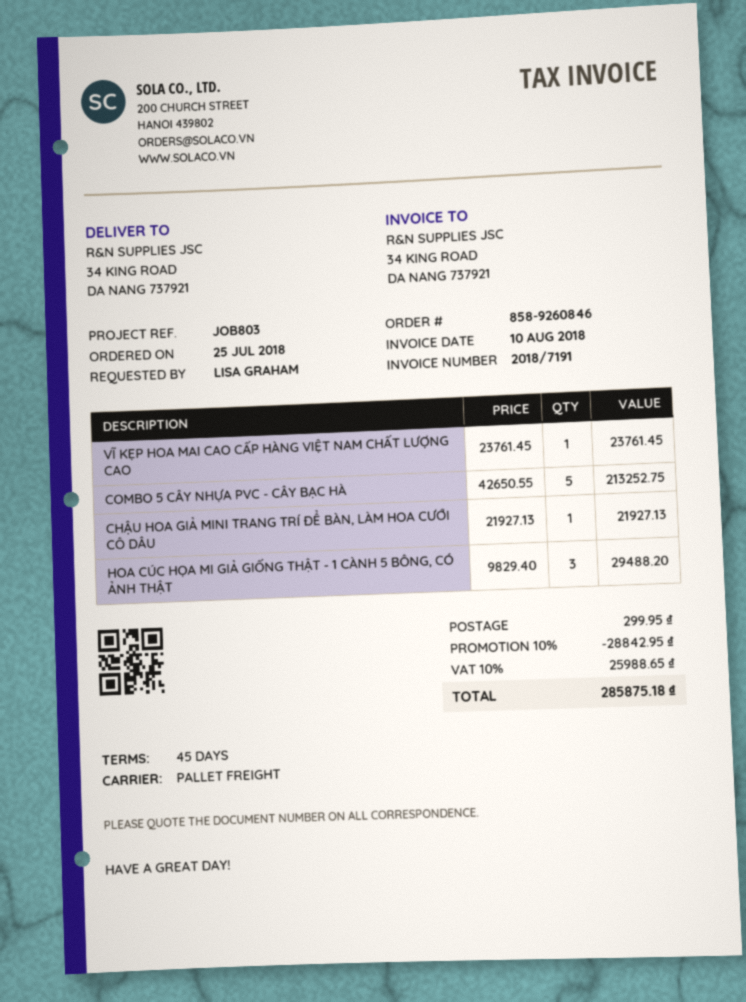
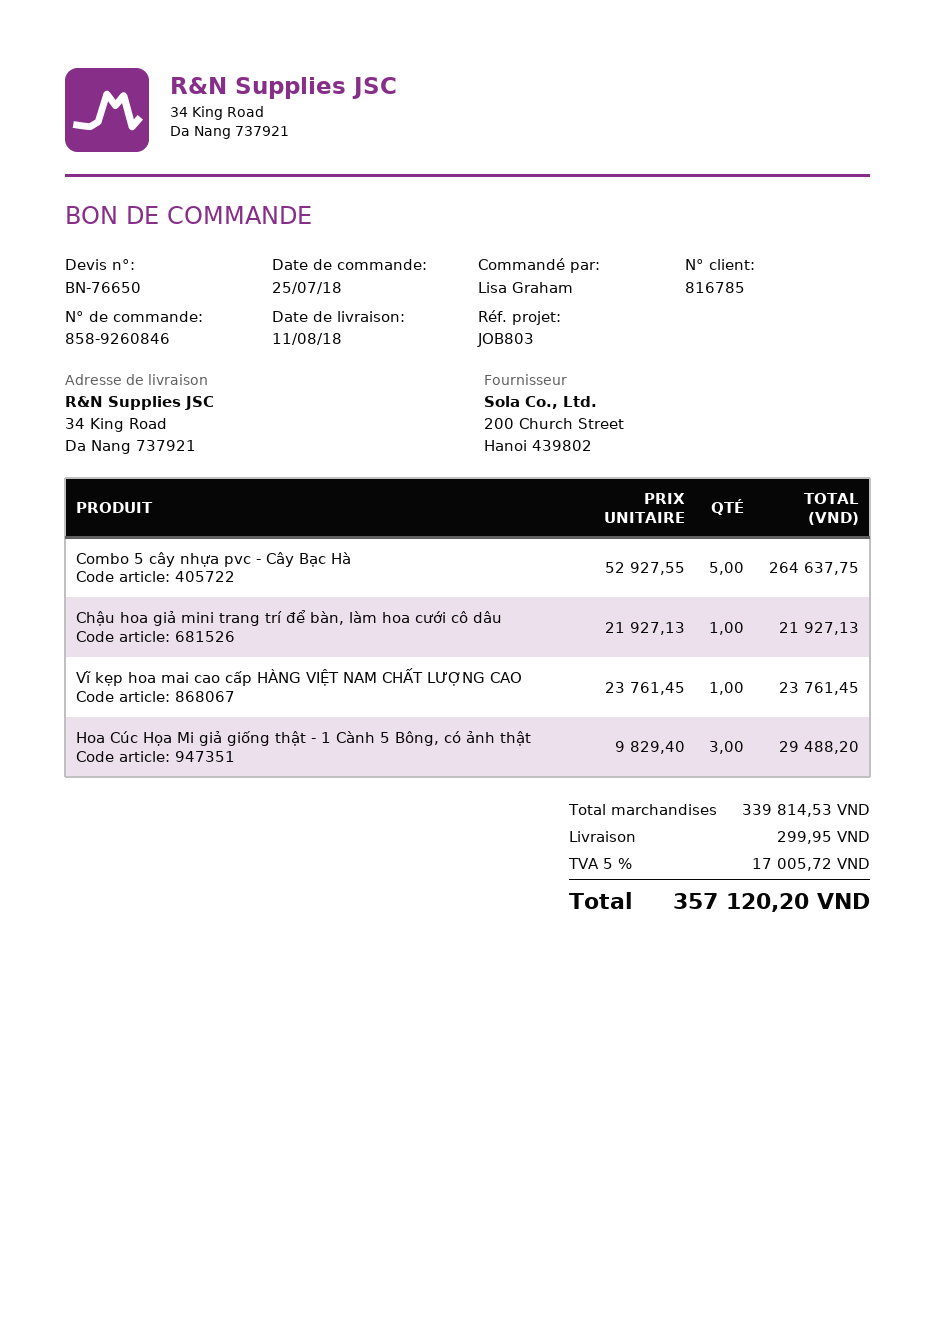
COMBO 5 CÂY NHỰA PVC - CÂY BẠC HÀ: 5 x 42650.55 = 213252.75 -> 5 x 52927.55 = 264637.75
discount: 10% = 28842.95 -> none
tax: 10% = 25988.65 -> 5% = 17005.72
total: 285875.18 -> 357120.20

